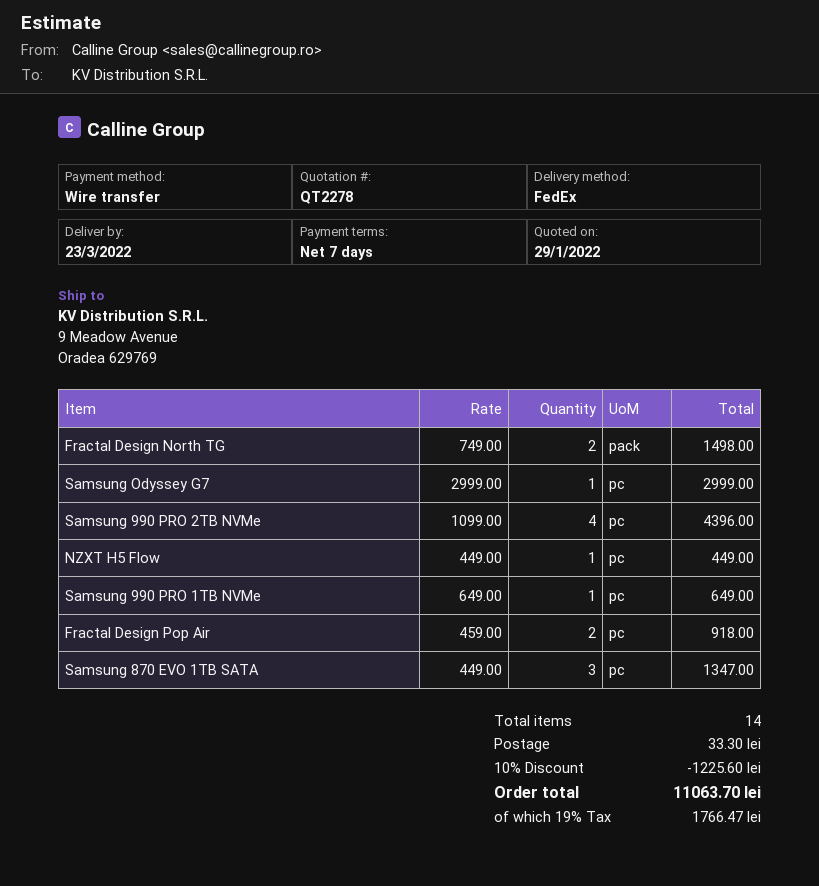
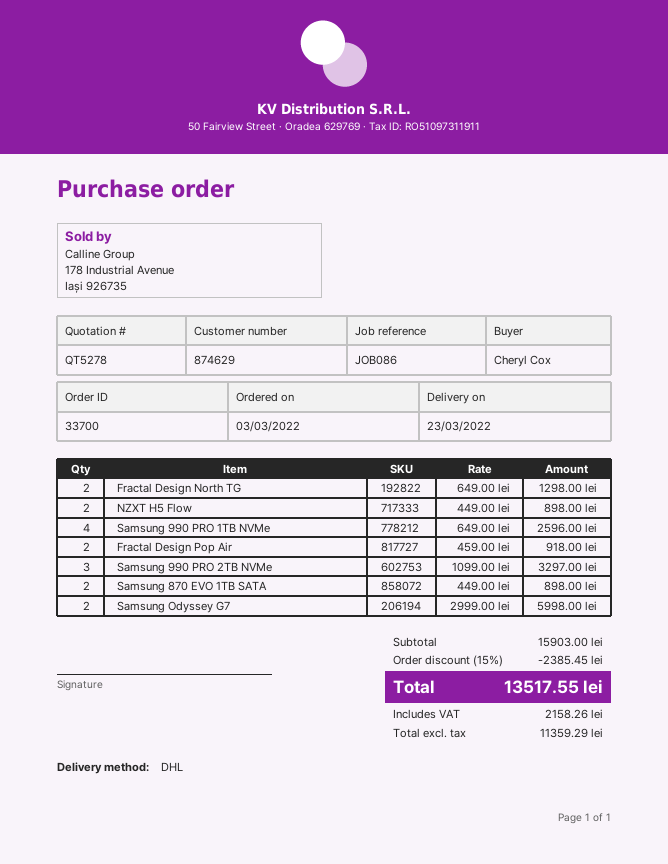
quote number: QT2278 -> QT5278
shipping method: FedEx -> DHL
Fractal Design North TG: 2 x 749.00 = 1498.00 -> 2 x 649.00 = 1298.00
Samsung Odyssey G7: 1 x 2999.00 = 2999.00 -> 2 x 2999.00 = 5998.00
Samsung 990 PRO 2TB NVMe: 4 x 1099.00 = 4396.00 -> 3 x 1099.00 = 3297.00
NZXT H5 Flow: 1 x 449.00 = 449.00 -> 2 x 449.00 = 898.00
Samsung 990 PRO 1TB NVMe: 1 x 649.00 = 649.00 -> 4 x 649.00 = 2596.00
Samsung 870 EVO 1TB SATA: 3 x 449.00 = 1347.00 -> 2 x 449.00 = 898.00
discount: 10% = 1225.60 -> 15% = 2385.45
shipping: 33.30 -> none
tax: 1766.47 -> 2158.26
total: 11063.70 -> 13517.55

